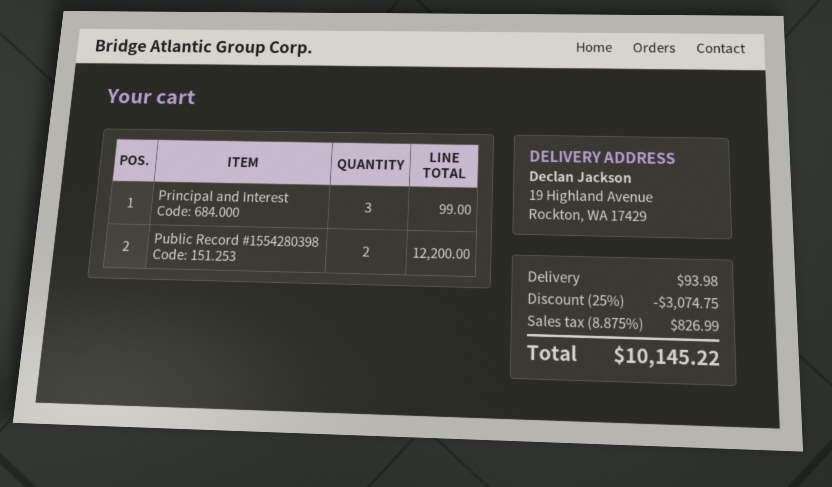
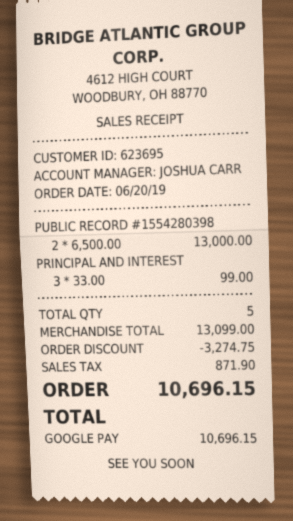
Public Record #1554280398: 2 for 12200.00 -> 2 for 13000.00
discount: 3074.75 -> 3274.75
shipping: 93.98 -> none
tax: 826.99 -> 871.90
total: 10145.22 -> 10696.15

